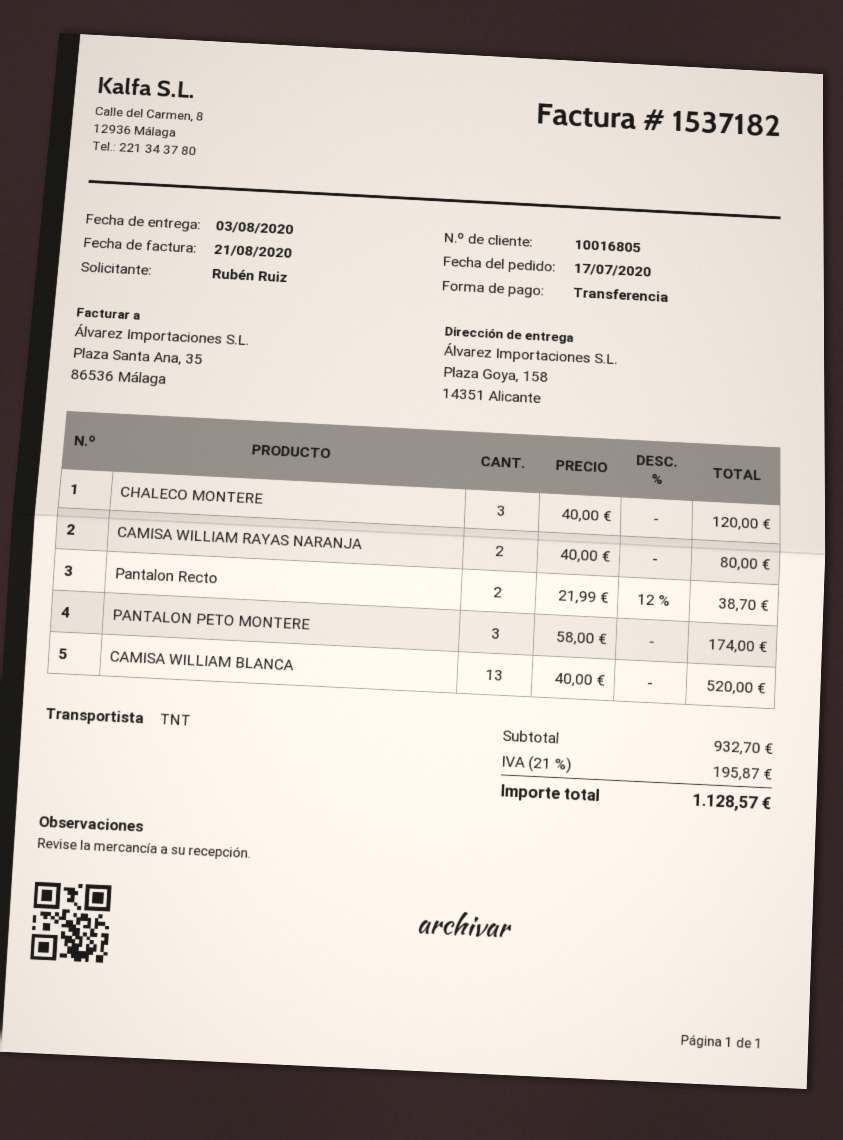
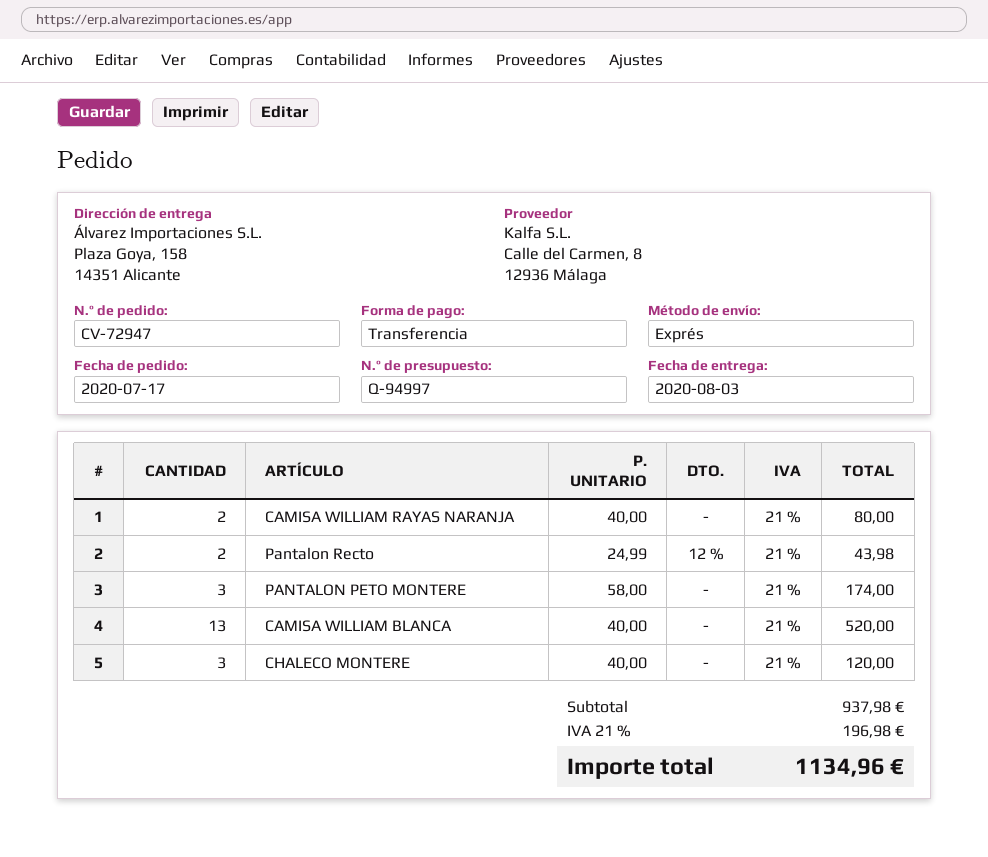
shipping method: TNT -> express
Pantalon Recto: 2 x 21.99 - 12% = 38.70 -> 2 x 24.99 - 12% = 43.98
subtotal: 932.70 -> 937.98
tax: 21% = 195.87 -> 21% = 196.98
total: 1128.57 -> 1134.96

